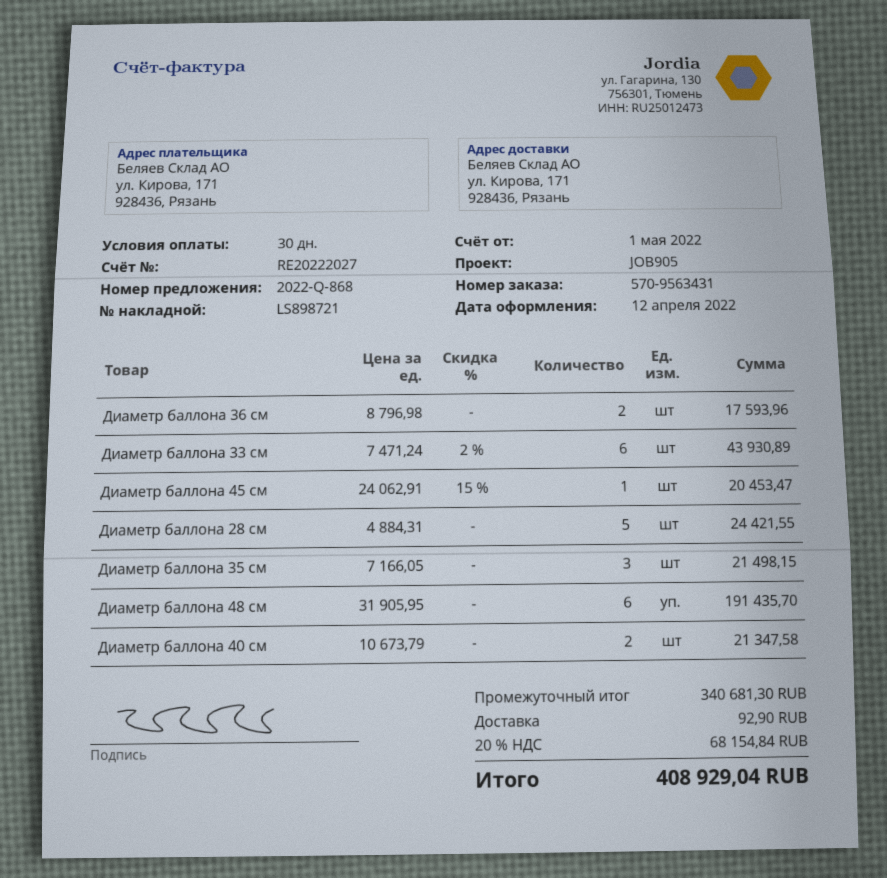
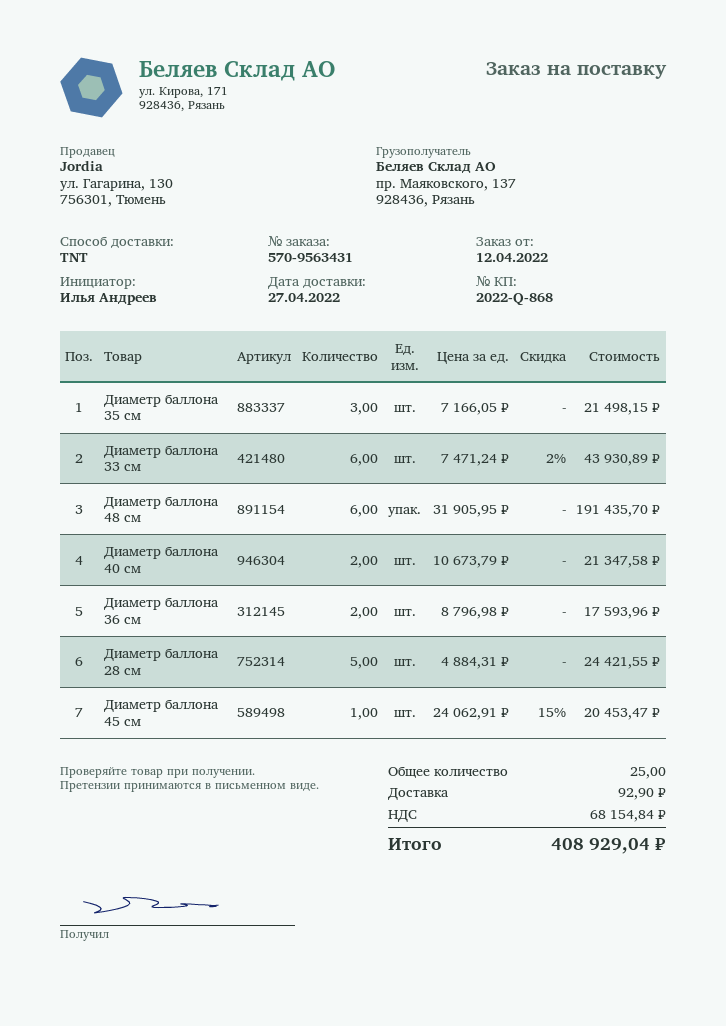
ship to: ул. Кирова, 171, 928436, Рязань -> пр. Маяковского, 137, 928436, Рязань

